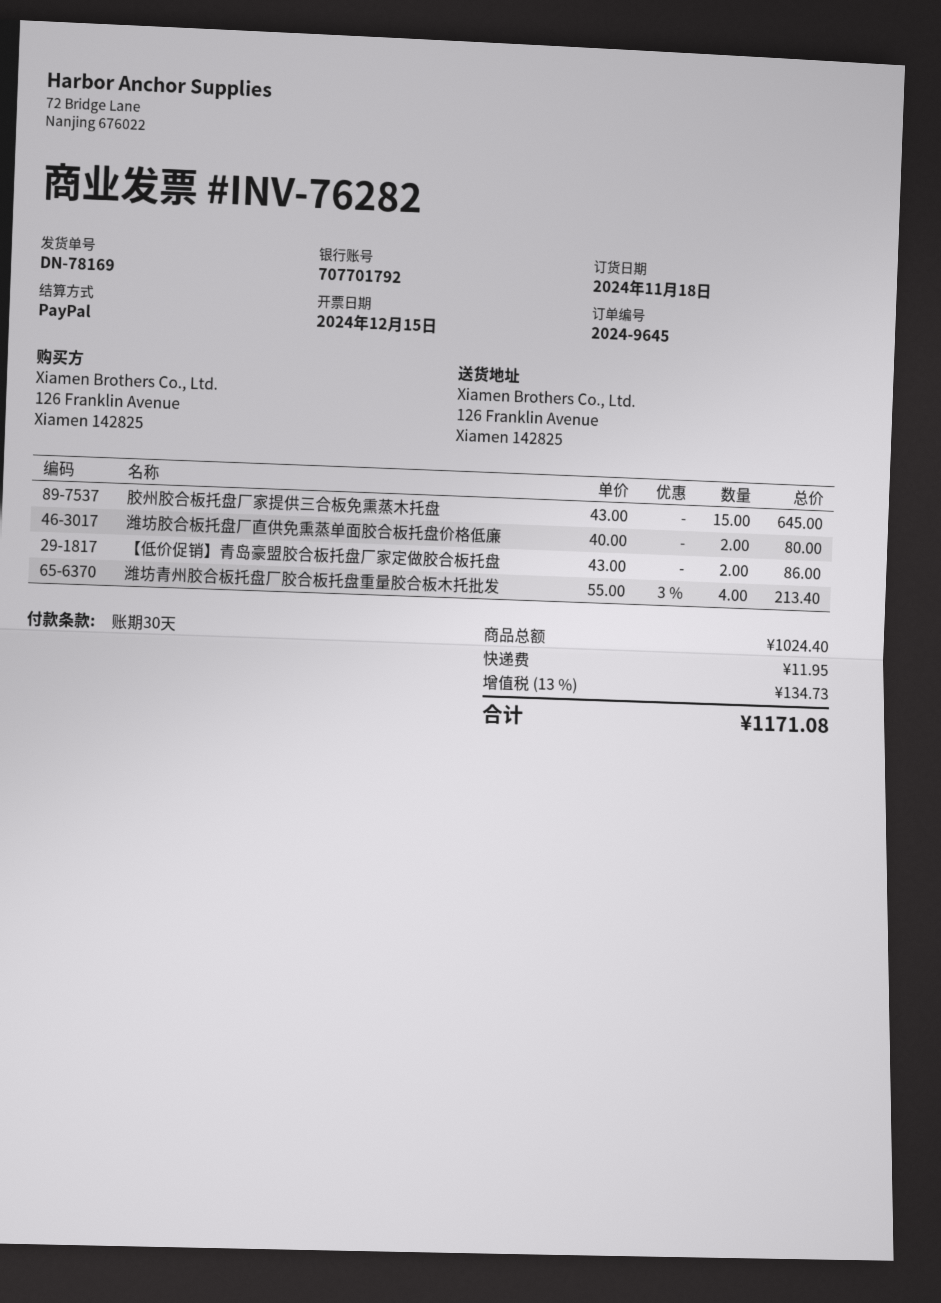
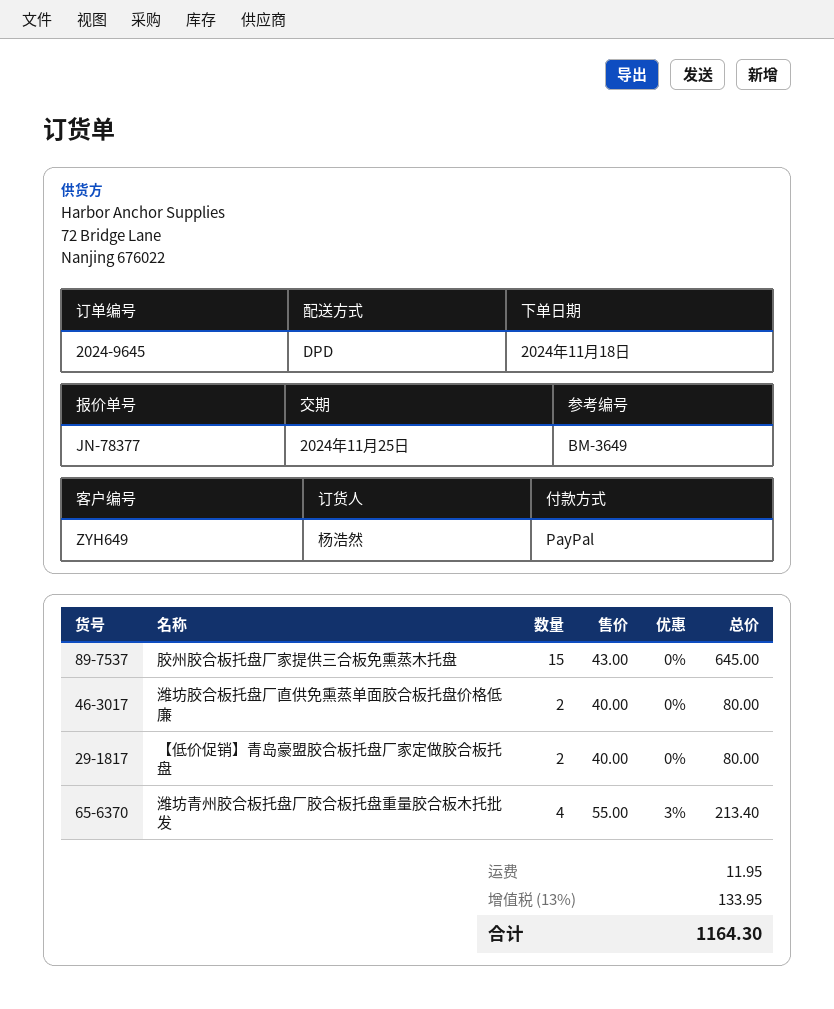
【低价促销】青岛豪盟胶合板托盘厂家定做胶合板托盘: 2 x 43.00 = 86.00 -> 2 x 40.00 = 80.00
tax: 13% = 134.73 -> 13% = 133.95
total: 1171.08 -> 1164.30

